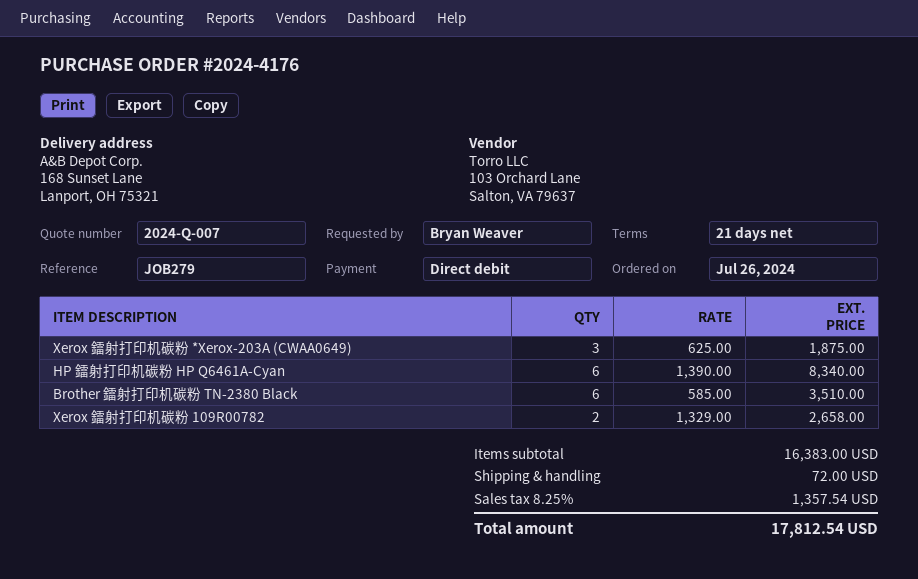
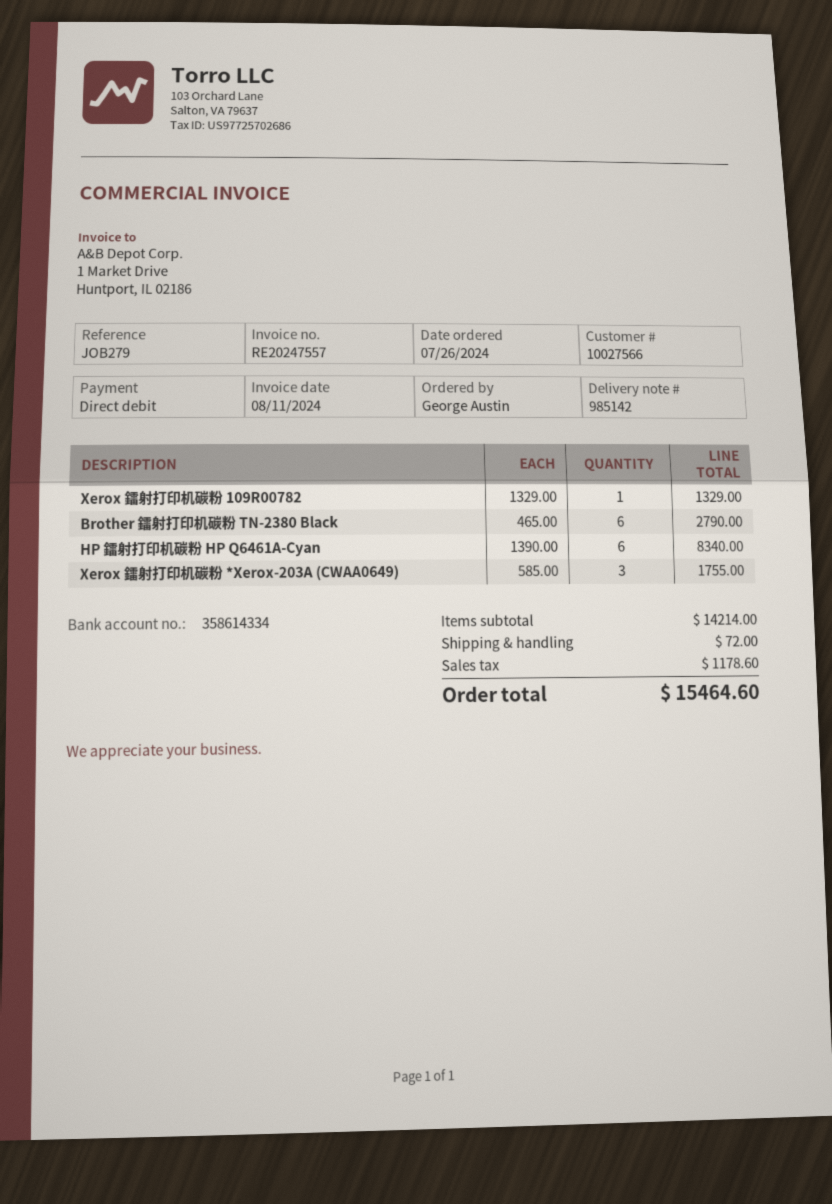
ordered by: Bryan Weaver -> George Austin
Xerox 鐳射打印机碳粉 *Xerox-203A (CWAA0649): 3 x 625.00 = 1875.00 -> 3 x 585.00 = 1755.00
Brother 鐳射打印机碳粉 TN-2380 Black: 6 x 585.00 = 3510.00 -> 6 x 465.00 = 2790.00
Xerox 鐳射打印机碳粉 109R00782: 2 x 1329.00 = 2658.00 -> 1 x 1329.00 = 1329.00
subtotal: 16383.00 -> 14214.00
tax: 1357.54 -> 1178.60
total: 17812.54 -> 15464.60

